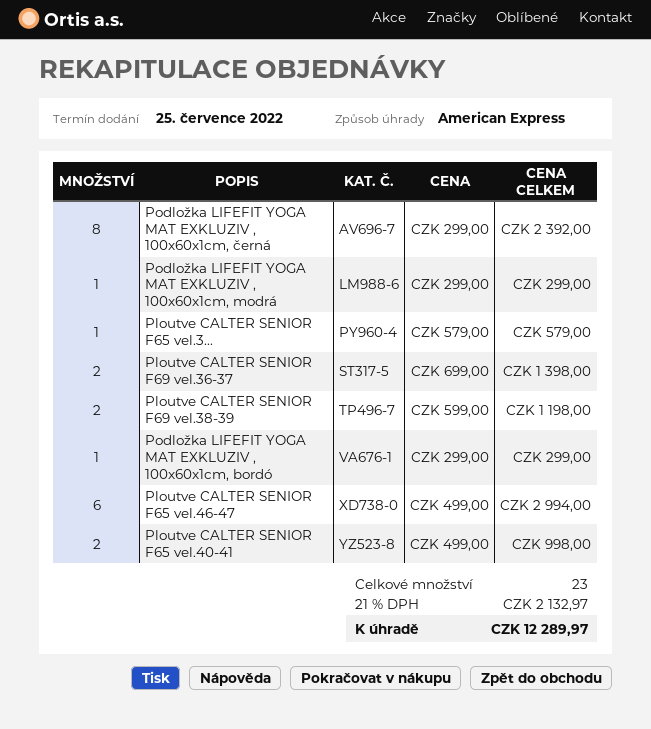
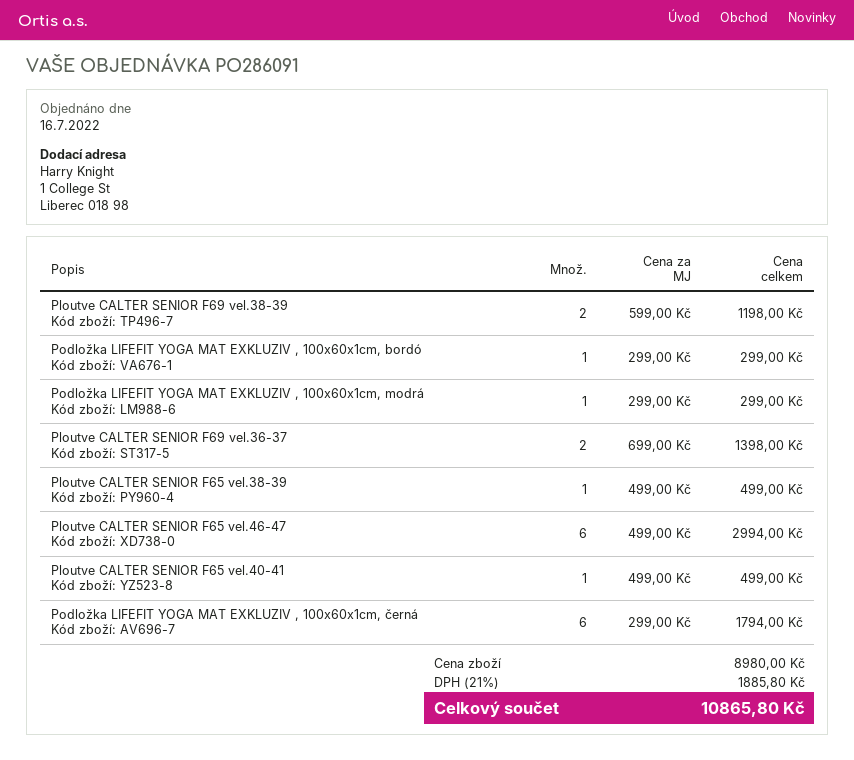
Podložka LIFEFIT YOGA MAT EXKLUZIV , 100x60x1cm, černá: 8 x 299.00 = 2392.00 -> 6 x 299.00 = 1794.00
Ploutve CALTER SENIOR F65 vel.3...: 1 x 579.00 = 579.00 -> 1 x 499.00 = 499.00
Ploutve CALTER SENIOR F65 vel.40-41: 2 x 499.00 = 998.00 -> 1 x 499.00 = 499.00
tax: 21% = 2132.97 -> 21% = 1885.80
total: 12289.97 -> 10865.80

